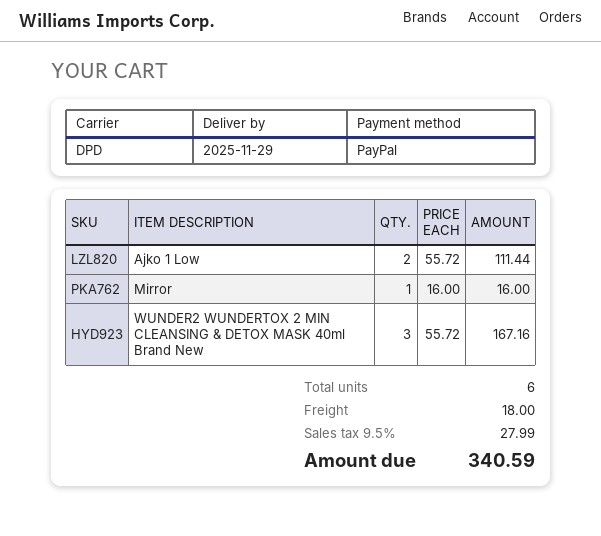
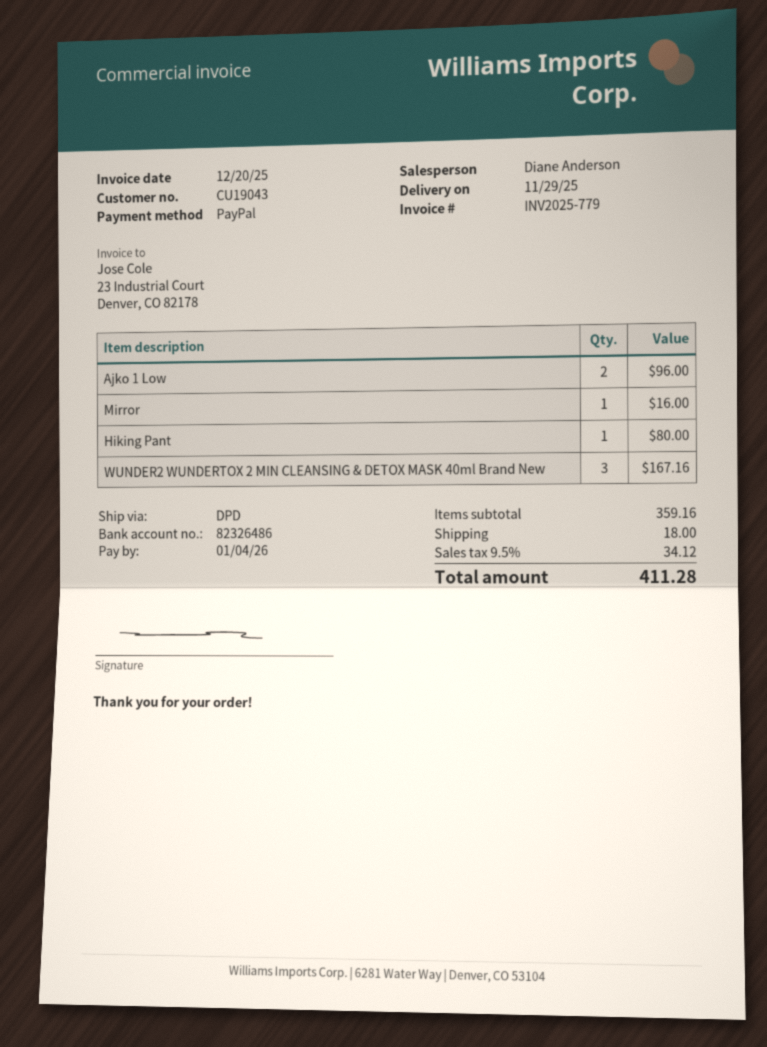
Ajko 1 Low: 2 for 111.44 -> 2 for 96.00
Hiking Pant: none -> 1 for 80.00
tax: 9.5% = 27.99 -> 9.5% = 34.12
total: 340.59 -> 411.28

